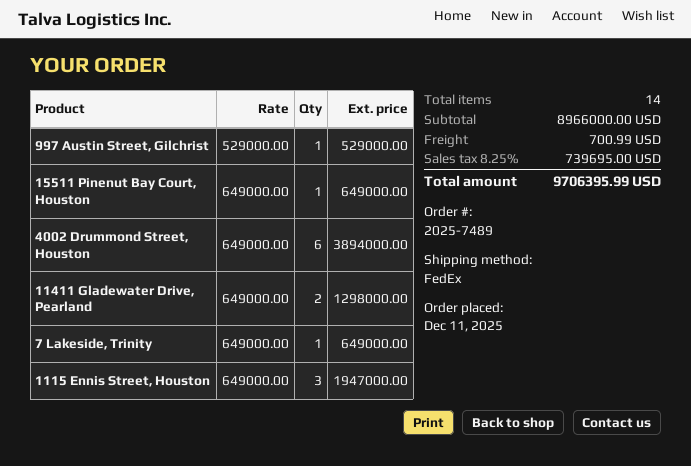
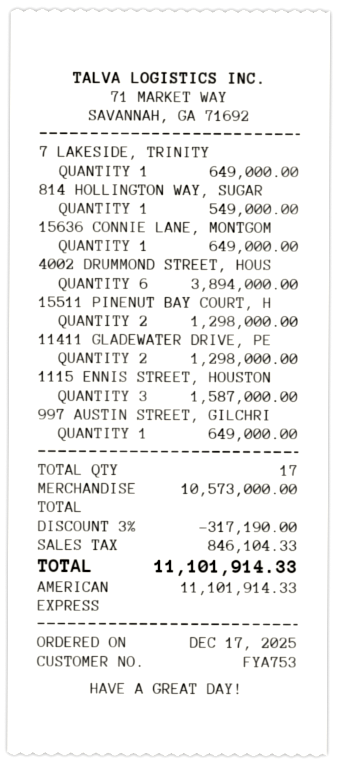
order date: 2025-12-11 -> 2025-12-17
997 Austin Street, Gilchrist: 1 for 529000.00 -> 1 for 649000.00
15511 Pinenut Bay Court, Houston: 1 for 649000.00 -> 2 for 1298000.00
1115 Ennis Street, Houston: 3 for 1947000.00 -> 3 for 1587000.00
814 HOLLINGTON WAY, SUGAR: none -> 1 for 549000.00
15636 CONNIE LANE, MONTGOM: none -> 1 for 649000.00
total quantity: 14 -> 17
subtotal: 8966000.00 -> 10573000.00
discount: none -> 3% = 317190.00
shipping: 700.99 -> none
tax: 739695.00 -> 846104.33
total: 9706395.99 -> 11101914.33

